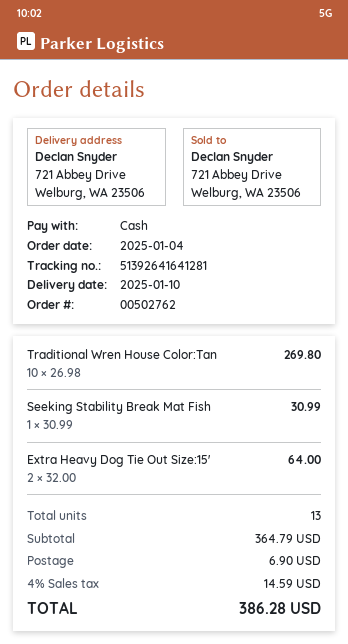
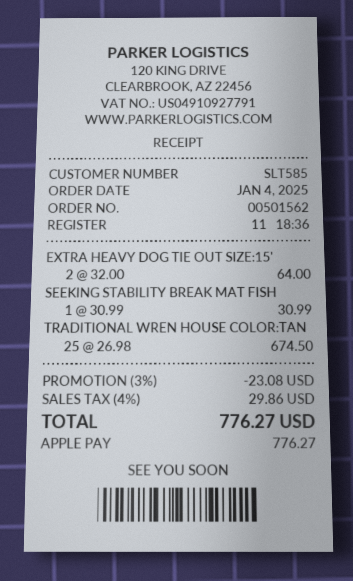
order number: 00502762 -> 00501562
payment method: cash -> Apple Pay
Traditional Wren House Color:Tan: 10 x 26.98 = 269.80 -> 25 x 26.98 = 674.50
discount: none -> 3% = 23.08
shipping: 6.90 -> none
tax: 4% = 14.59 -> 4% = 29.86
total: 386.28 -> 776.27

